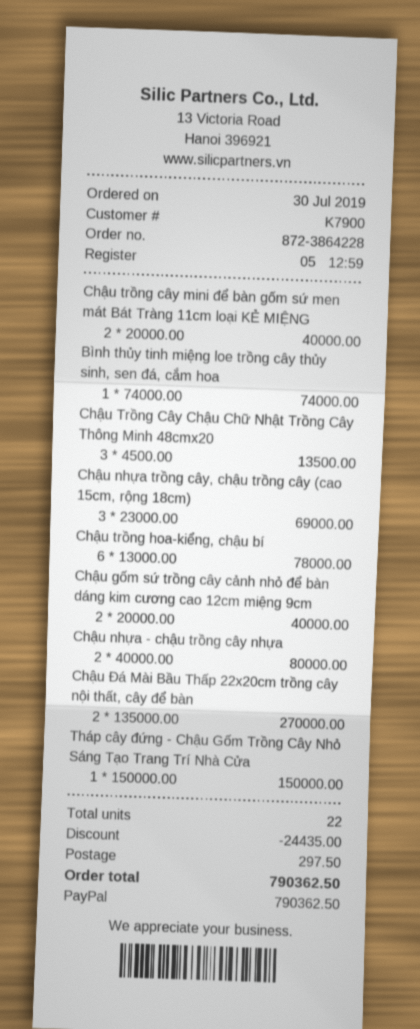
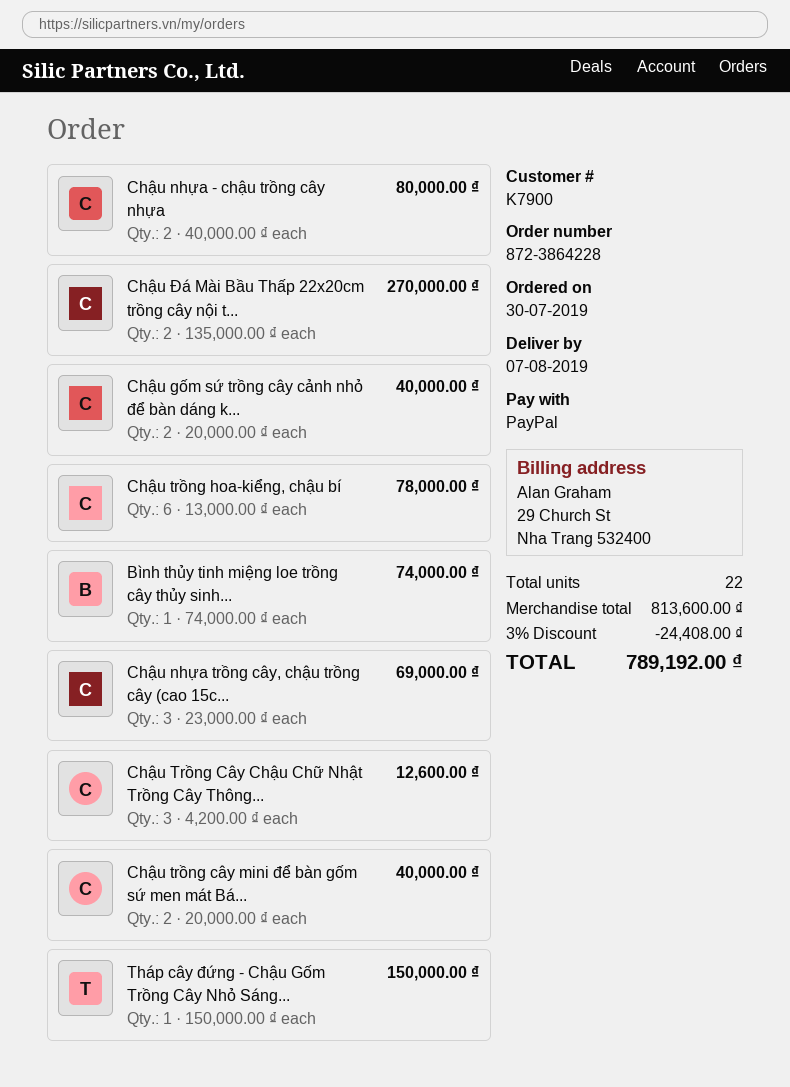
Chậu Trồng Cây Chậu Chữ Nhật Trồng Cây Thông Minh 48cmx20: 3 x 4500.00 = 13500.00 -> 3 x 4200.00 = 12600.00
discount: 24435.00 -> 24408.00
shipping: 297.50 -> none
total: 790362.50 -> 789192.00

